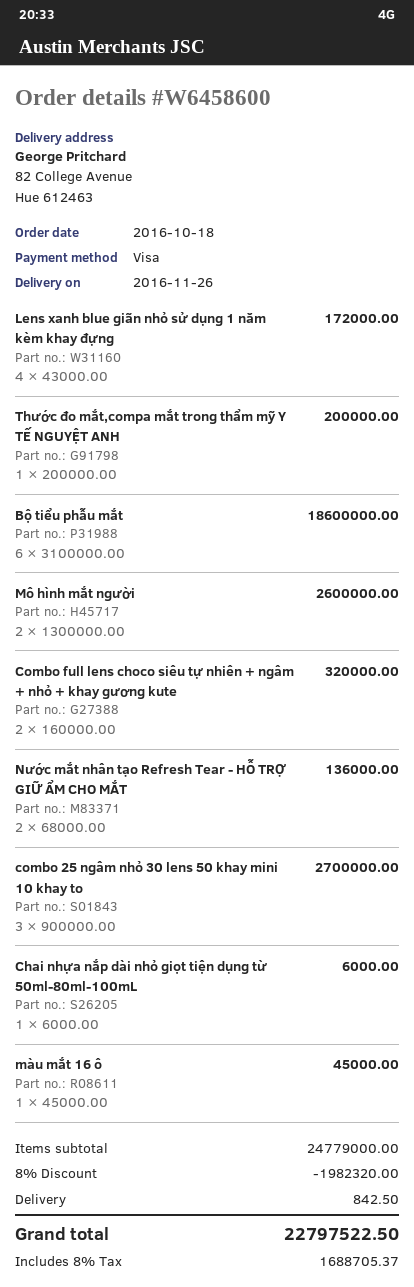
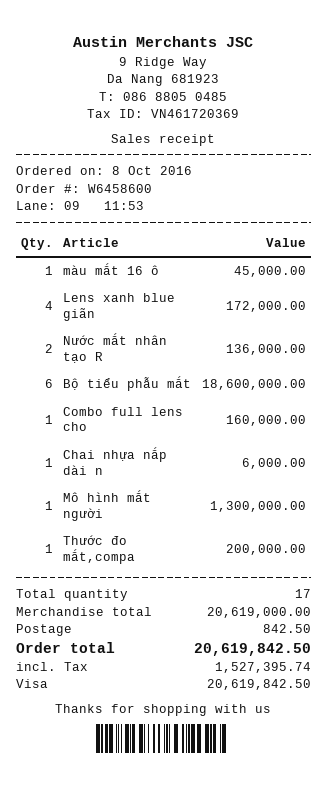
order date: 2016-10-18 -> 2016-10-08
Mô hình mắt người: 2 for 2600000.00 -> 1 for 1300000.00
Combo full lens choco siêu tự nhiên + ngâm + nhỏ + khay gương kute: 2 for 320000.00 -> 1 for 160000.00
combo 25 ngâm nhỏ 30 lens 50 khay mini 10 khay to: 3 for 2700000.00 -> none
subtotal: 24779000.00 -> 20619000.00
discount: 8% = 1982320.00 -> none
tax: 1688705.37 -> 1527395.74
total: 22797522.50 -> 20619842.50

